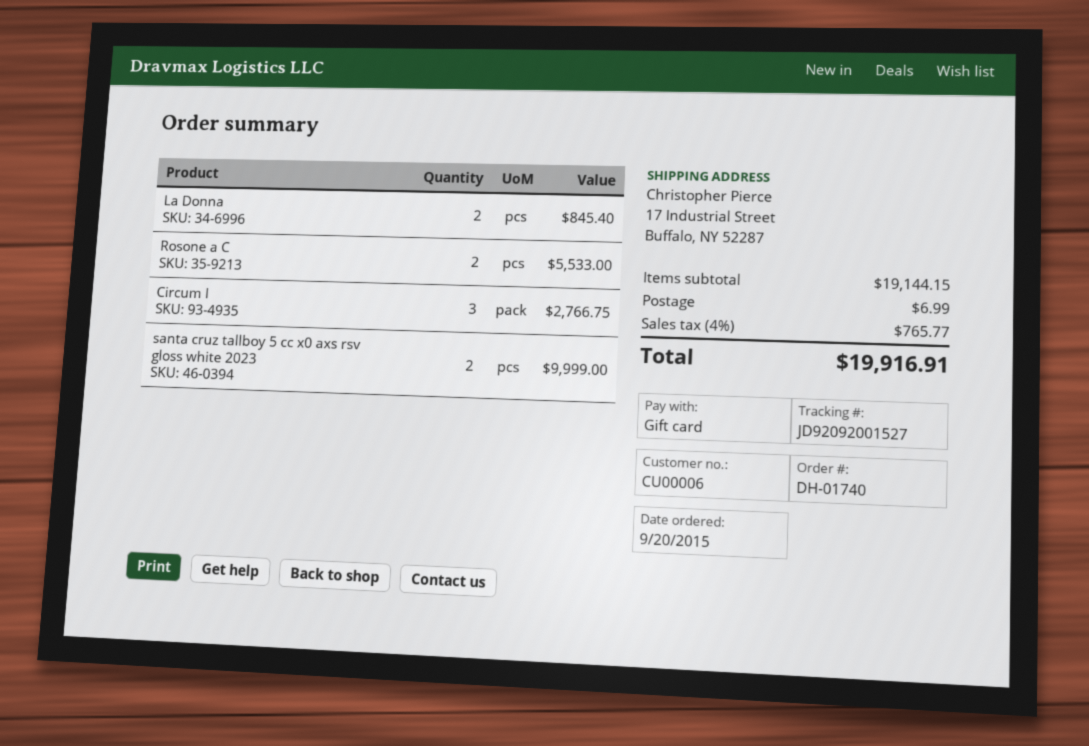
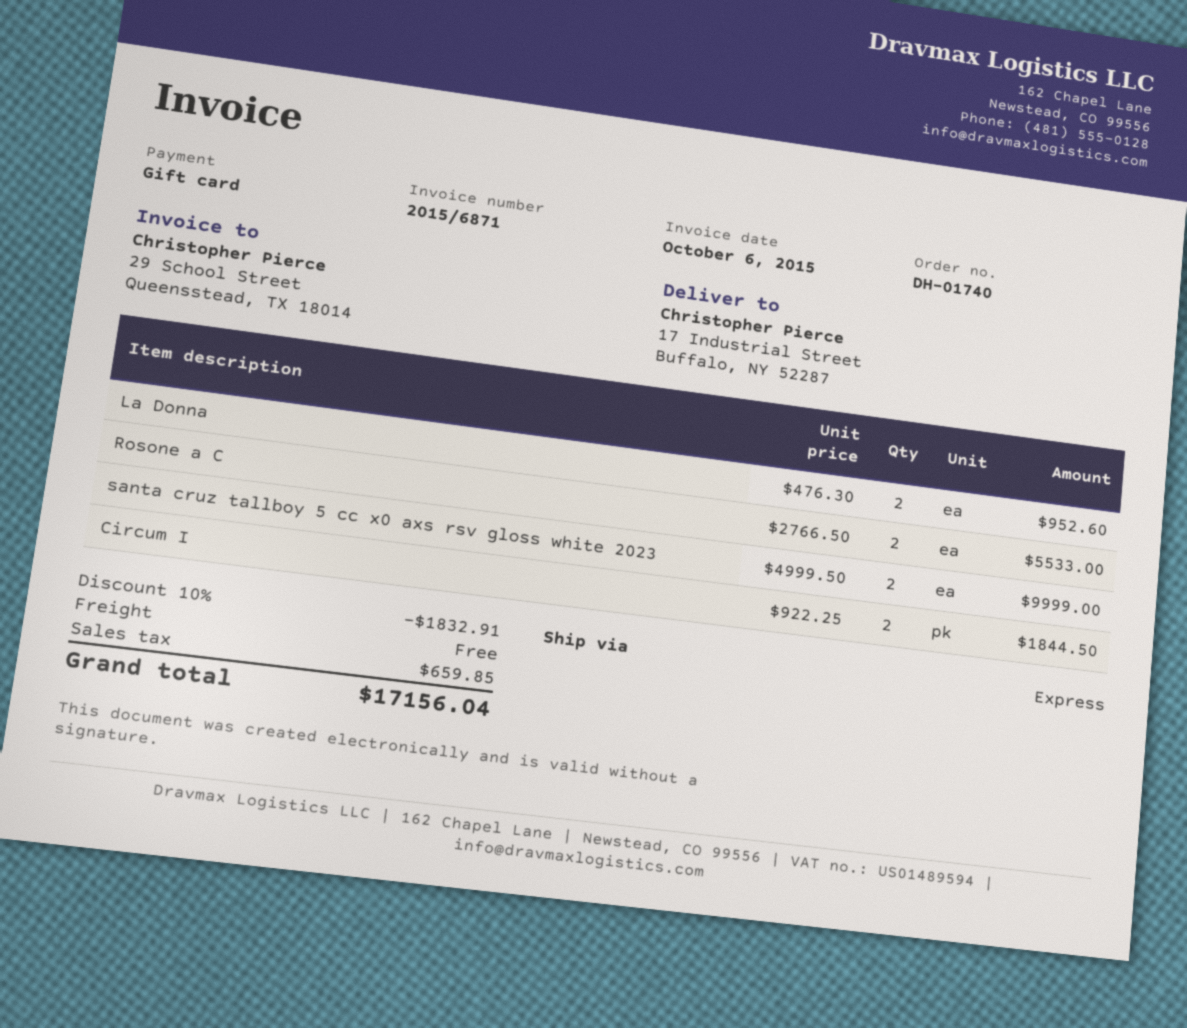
La Donna: 2 for 845.40 -> 2 for 952.60
Circum I: 3 for 2766.75 -> 2 for 1844.50
discount: none -> 10% = 1832.91
shipping: 6.99 -> 0.00
tax: 765.77 -> 659.85
total: 19916.91 -> 17156.04

